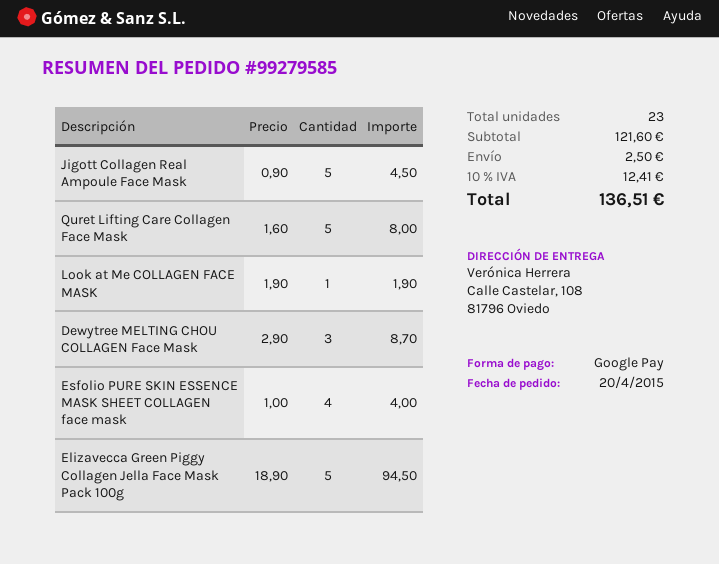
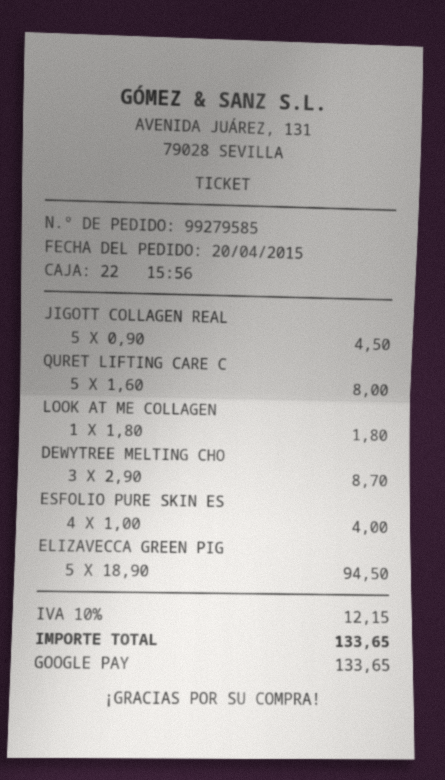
Look at Me COLLAGEN FACE MASK: 1 x 1.90 = 1.90 -> 1 x 1.80 = 1.80
shipping: 2.50 -> none
tax: 10% = 12.41 -> 10% = 12.15
total: 136.51 -> 133.65

